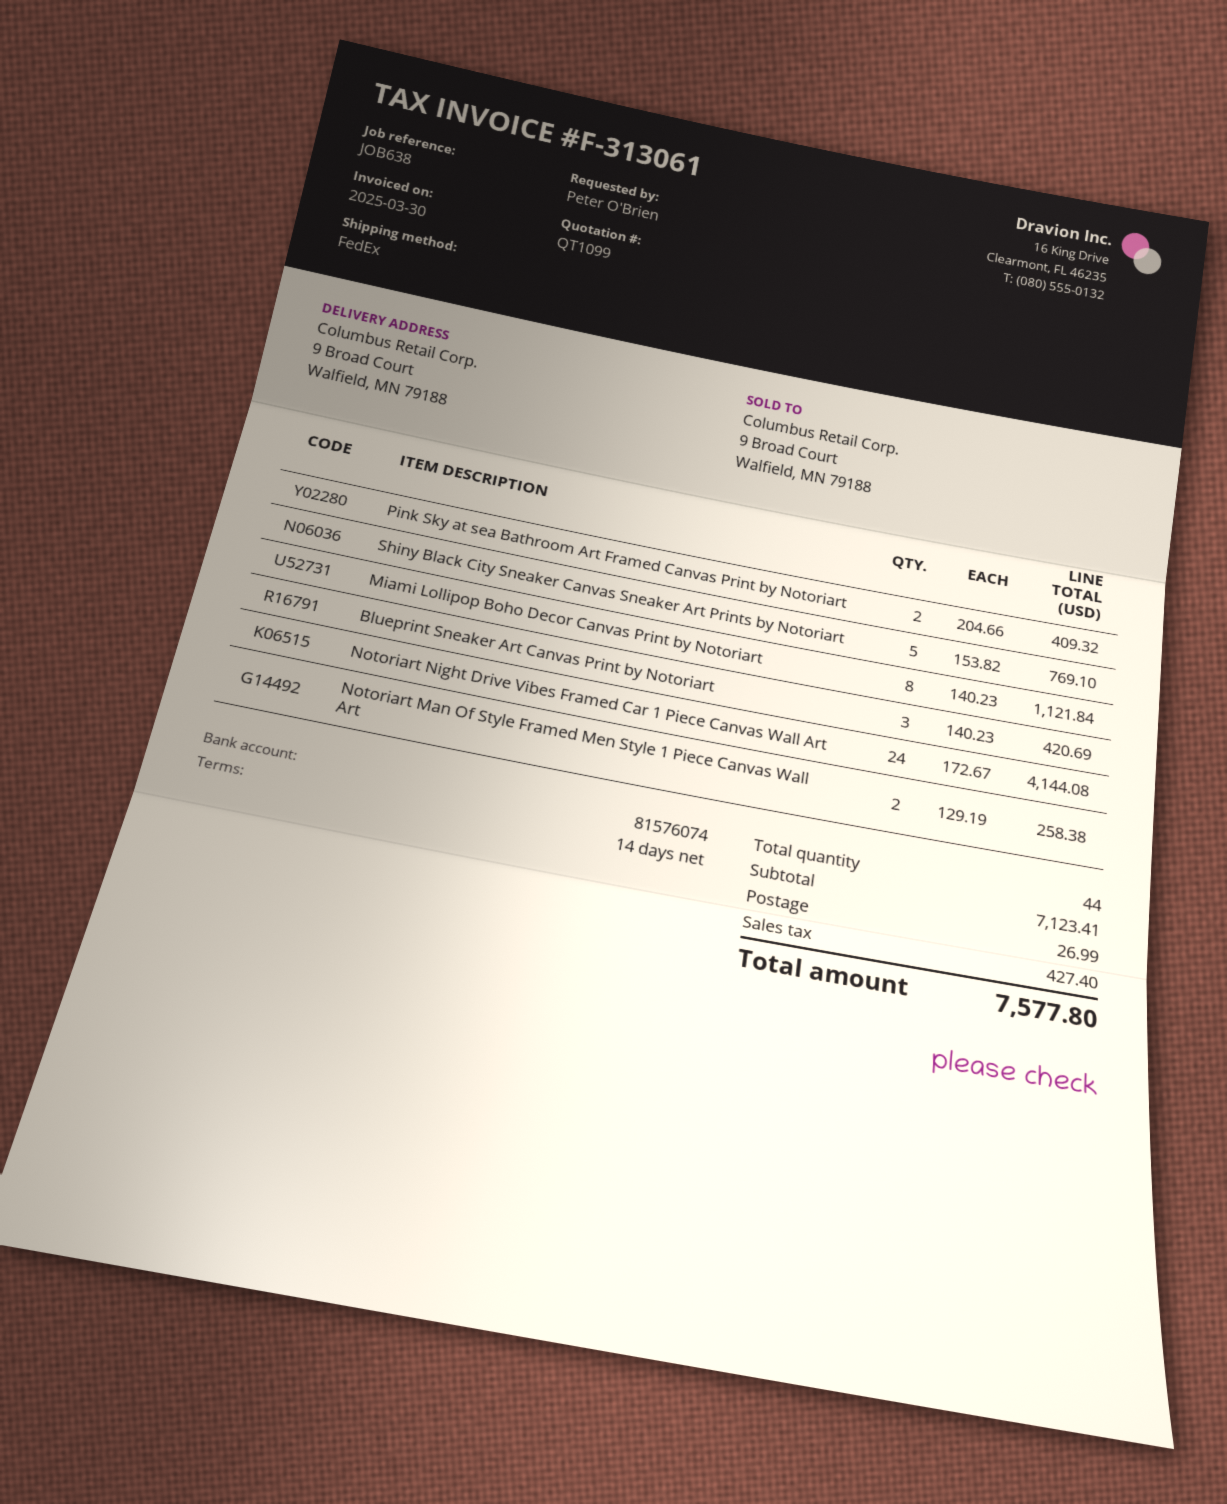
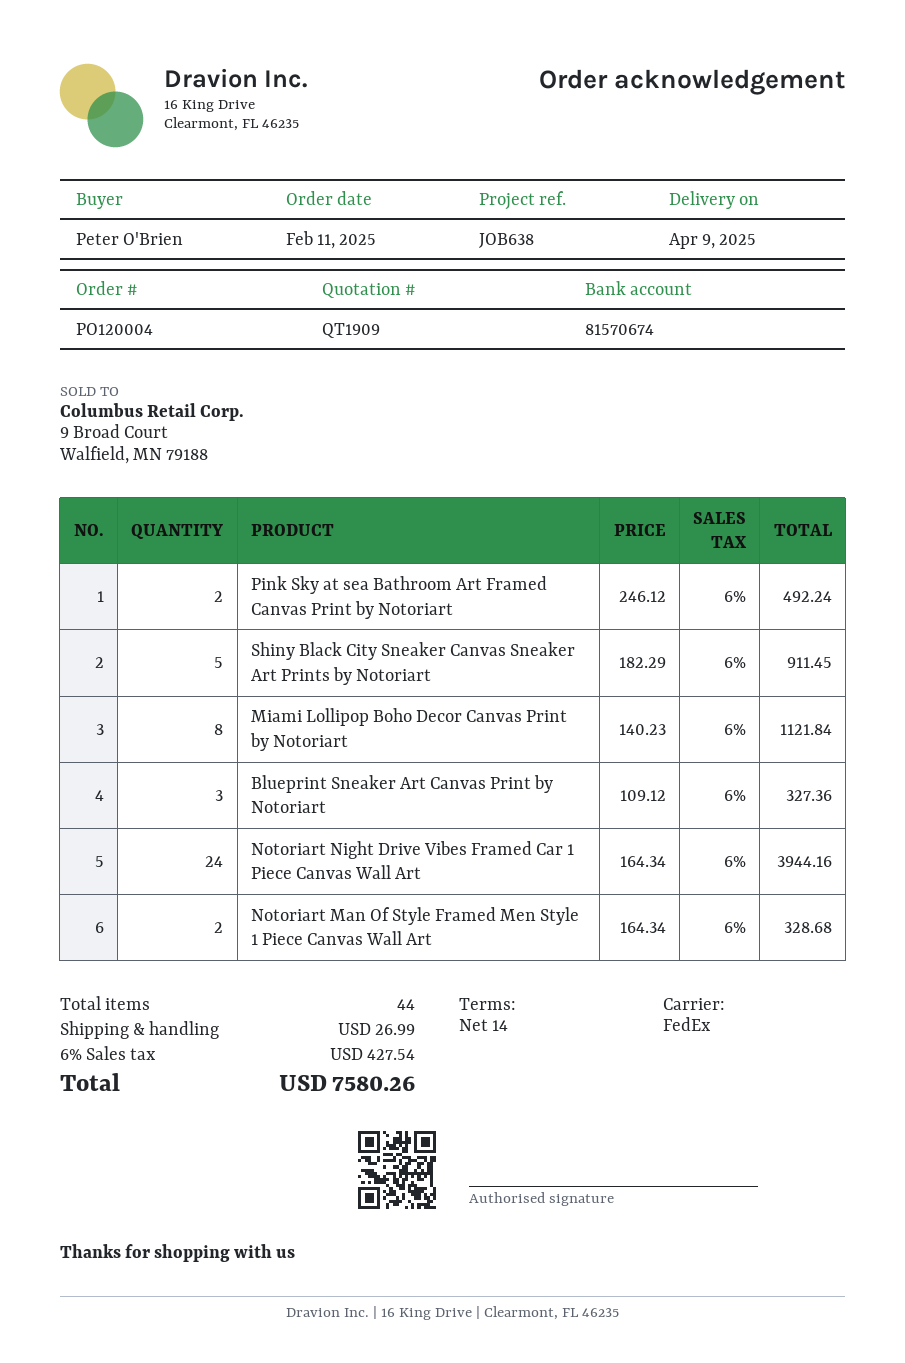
quote number: QT1099 -> QT1909
bank account: 81576074 -> 81570674
Pink Sky at sea Bathroom Art Framed Canvas Print by Notoriart: 2 x 204.66 = 409.32 -> 2 x 246.12 = 492.24
Shiny Black City Sneaker Canvas Sneaker Art Prints by Notoriart: 5 x 153.82 = 769.10 -> 5 x 182.29 = 911.45
Blueprint Sneaker Art Canvas Print by Notoriart: 3 x 140.23 = 420.69 -> 3 x 109.12 = 327.36
Notoriart Night Drive Vibes Framed Car 1 Piece Canvas Wall Art: 24 x 172.67 = 4144.08 -> 24 x 164.34 = 3944.16
Notoriart Man Of Style Framed Men Style 1 Piece Canvas Wall Art: 2 x 129.19 = 258.38 -> 2 x 164.34 = 328.68
tax: 427.40 -> 427.54
total: 7577.80 -> 7580.26

